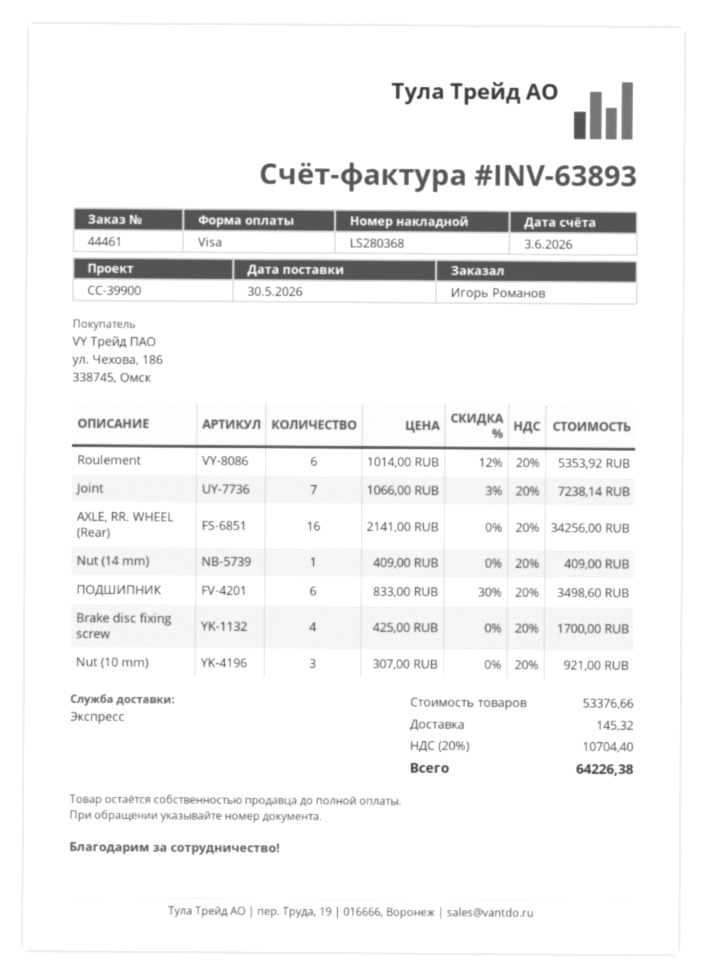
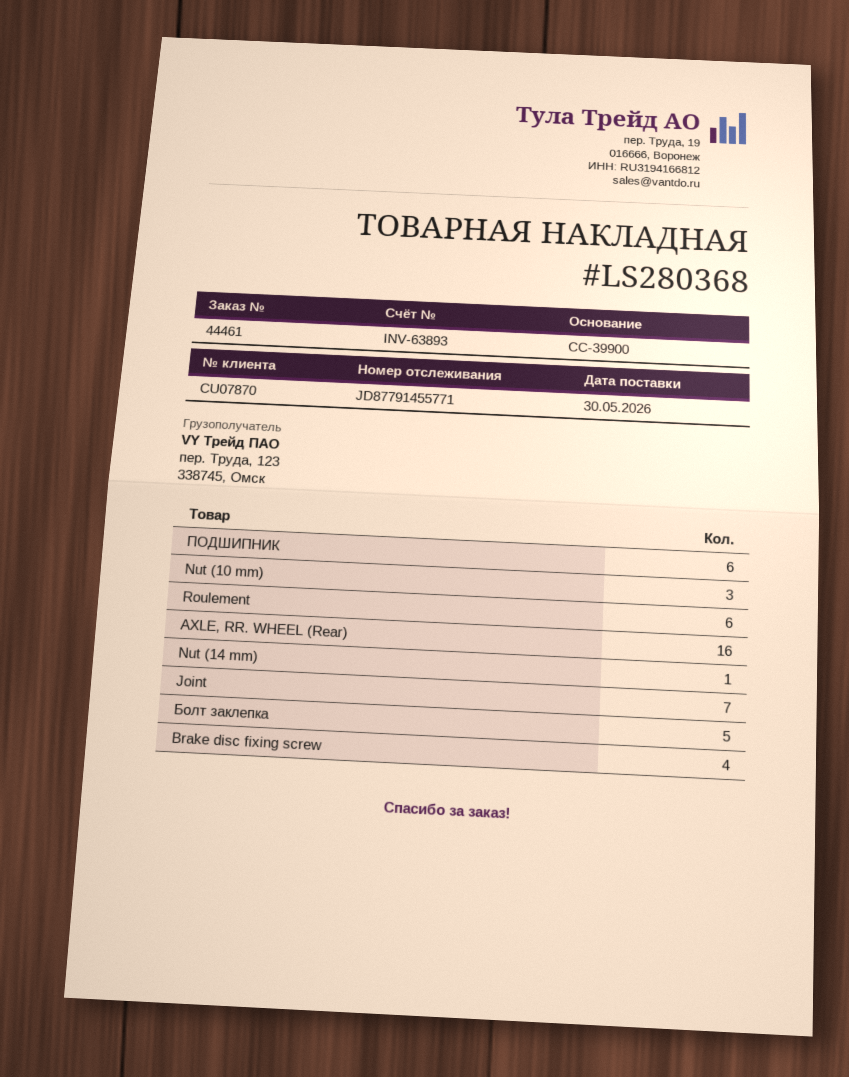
Болт заклепка: none -> 5

